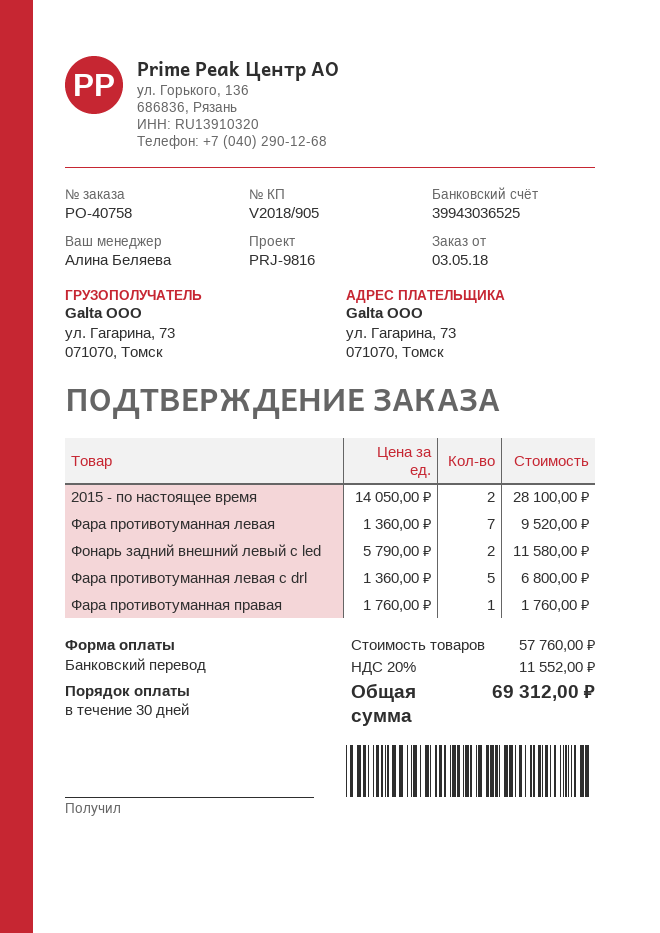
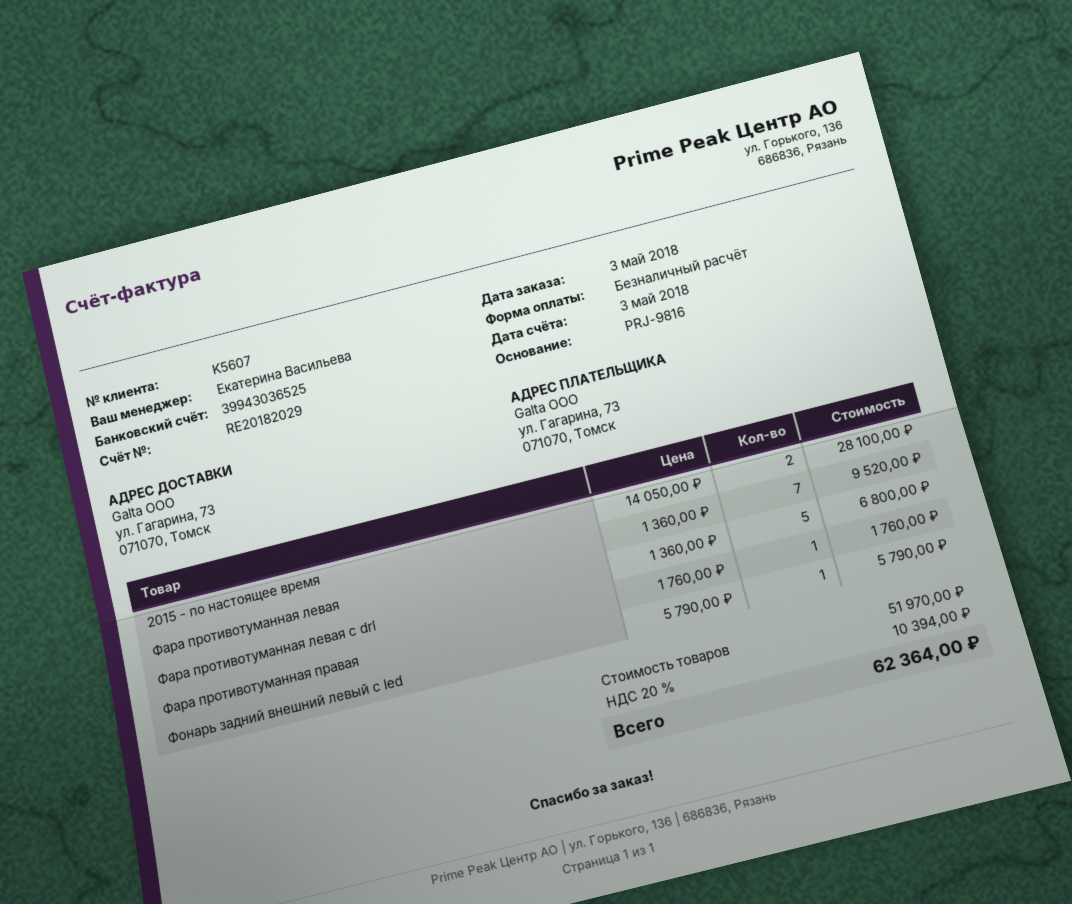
sales rep: Алина Беляева -> Екатерина Васильева
Фонарь задний внешний левый с led: 2 x 5790.00 = 11580.00 -> 1 x 5790.00 = 5790.00
subtotal: 57760.00 -> 51970.00
tax: 20% = 11552.00 -> 20% = 10394.00
total: 69312.00 -> 62364.00

